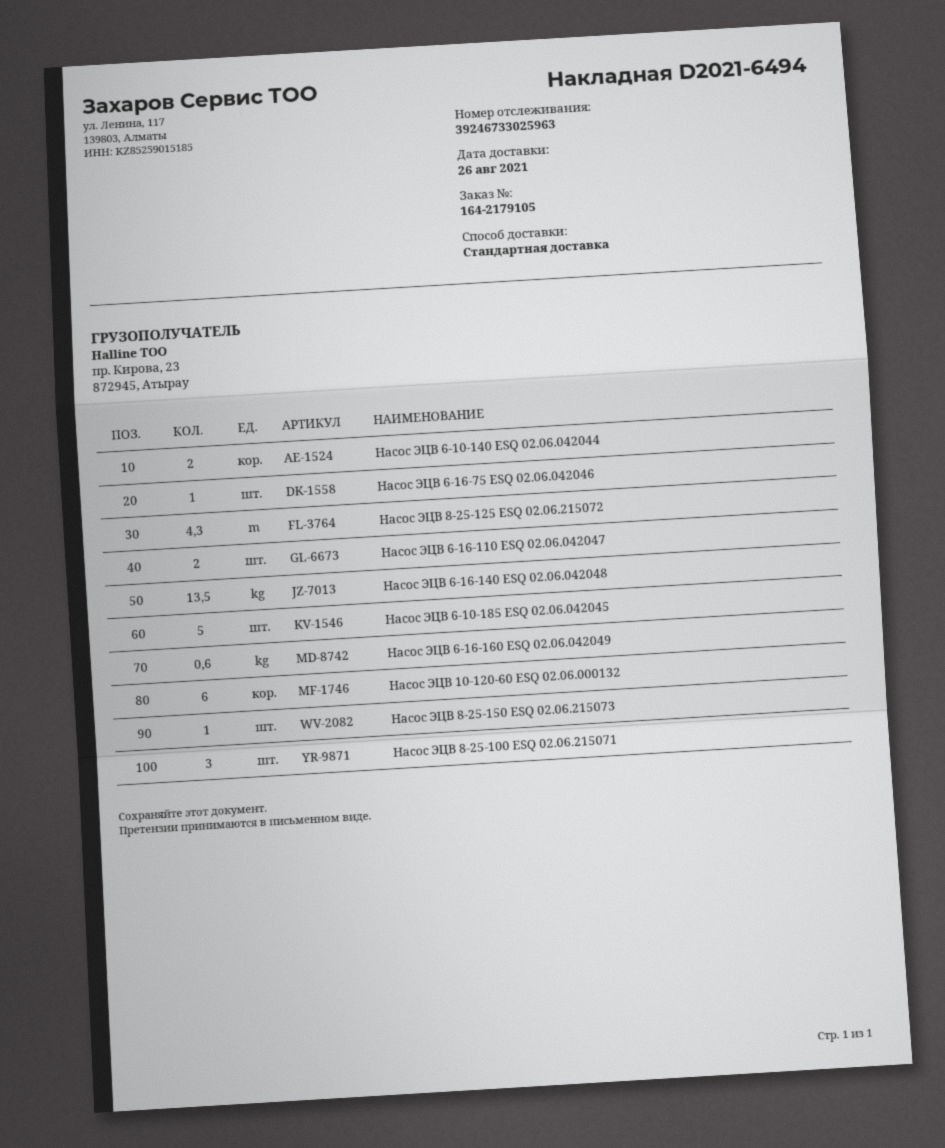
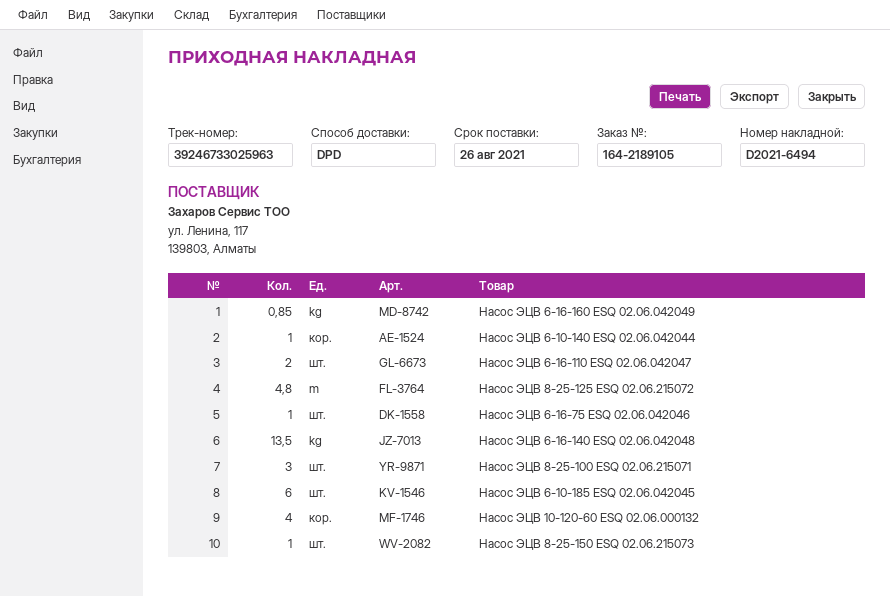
order number: 164-2179105 -> 164-2189105
shipping method: standard -> DPD
Насос ЭЦВ 6-10-140 ESQ 02.06.042044: 2 -> 1
Насос ЭЦВ 8-25-125 ESQ 02.06.215072: 4.3 -> 4.8
Насос ЭЦВ 6-10-185 ESQ 02.06.042045: 5 -> 6
Насос ЭЦВ 6-16-160 ESQ 02.06.042049: 0.6 -> 0.85
Насос ЭЦВ 10-120-60 ESQ 02.06.000132: 6 -> 4

